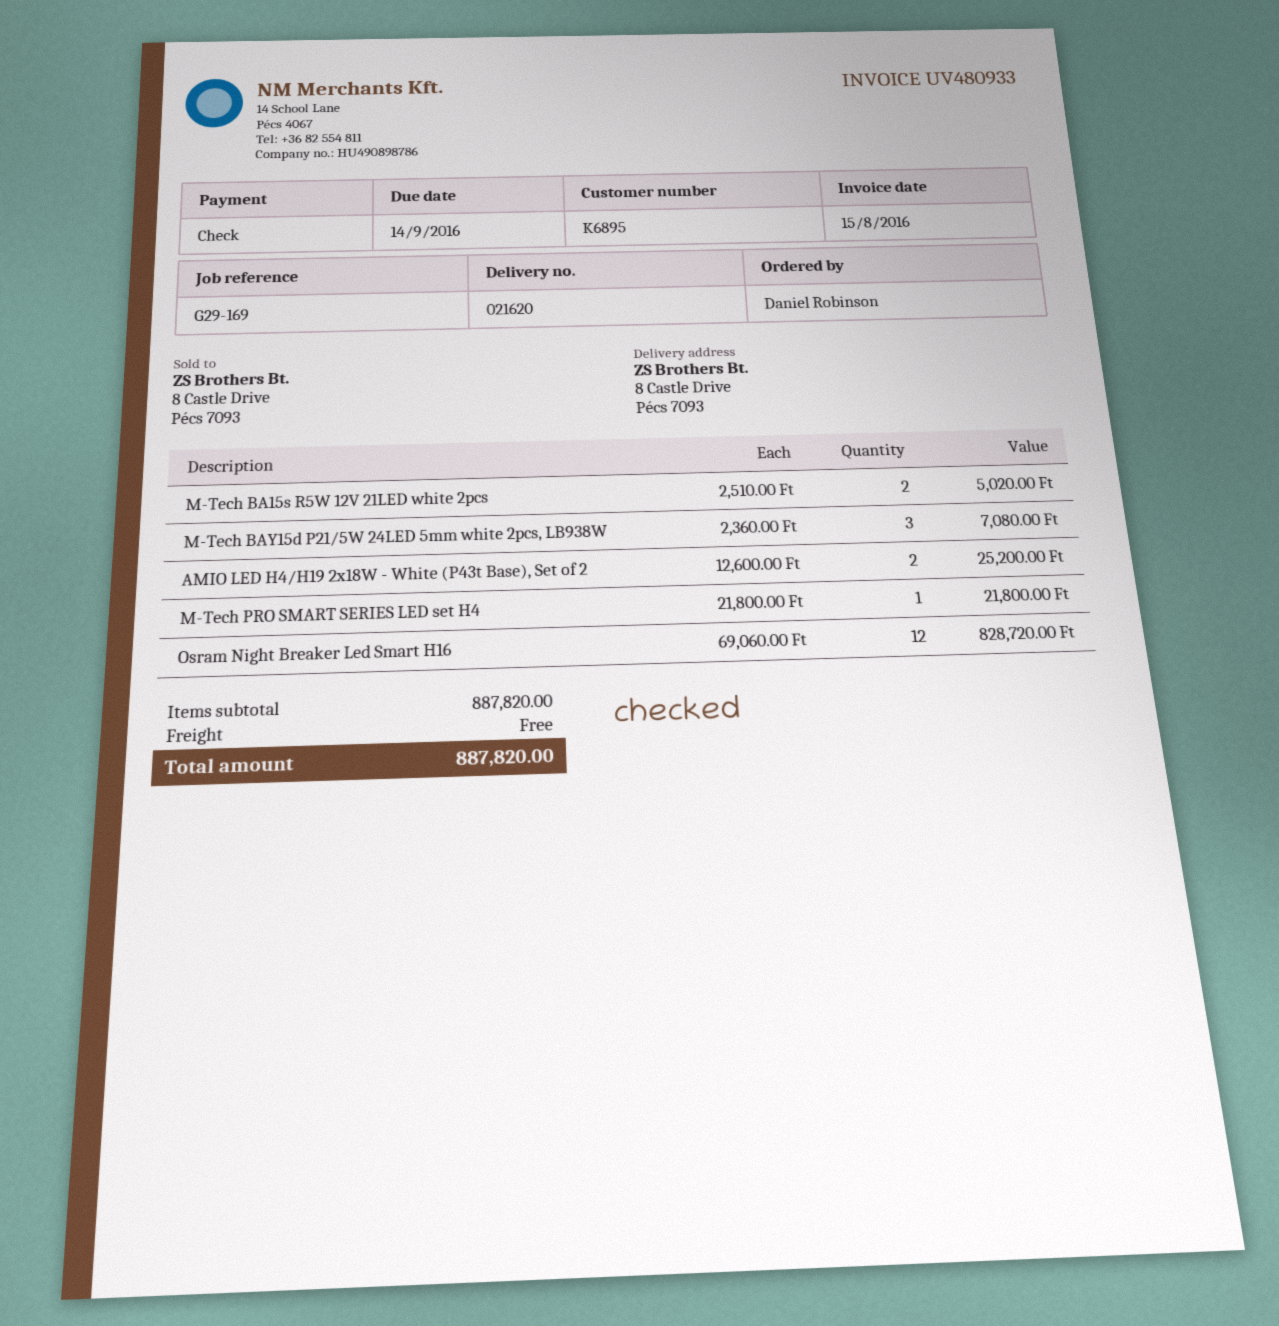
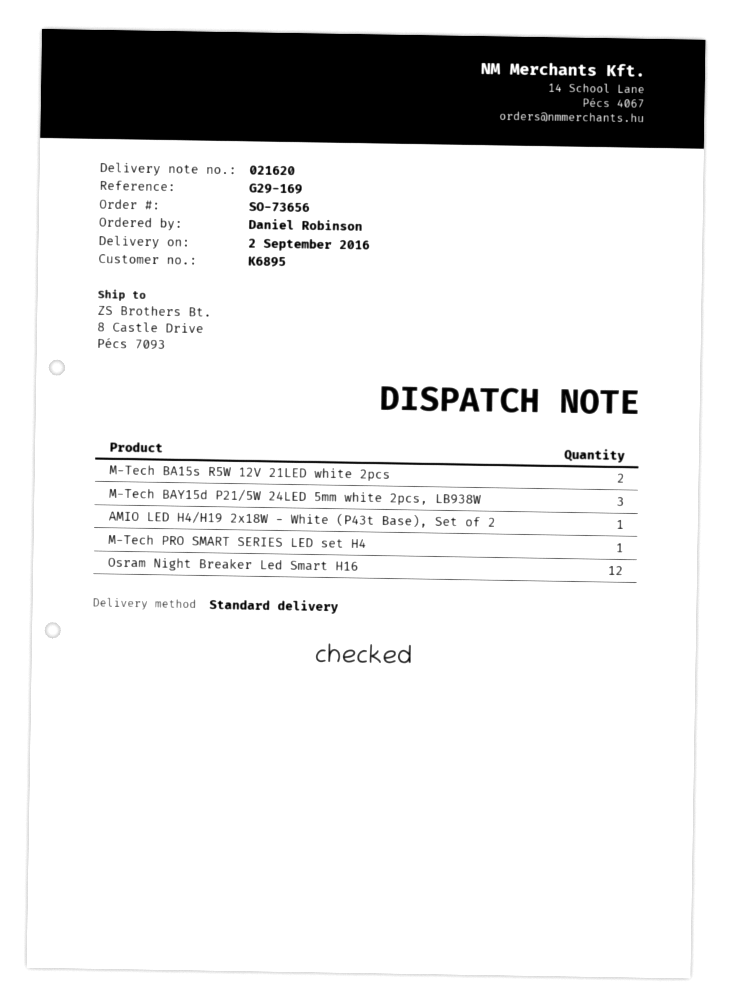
AMIO LED H4/H19 2x18W - White (P43t Base), Set of 2: 2 -> 1

